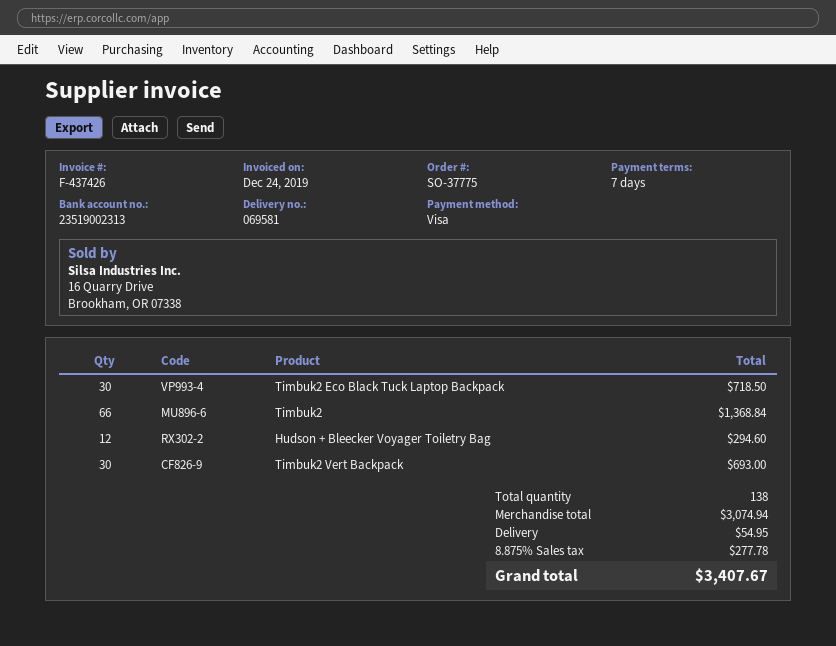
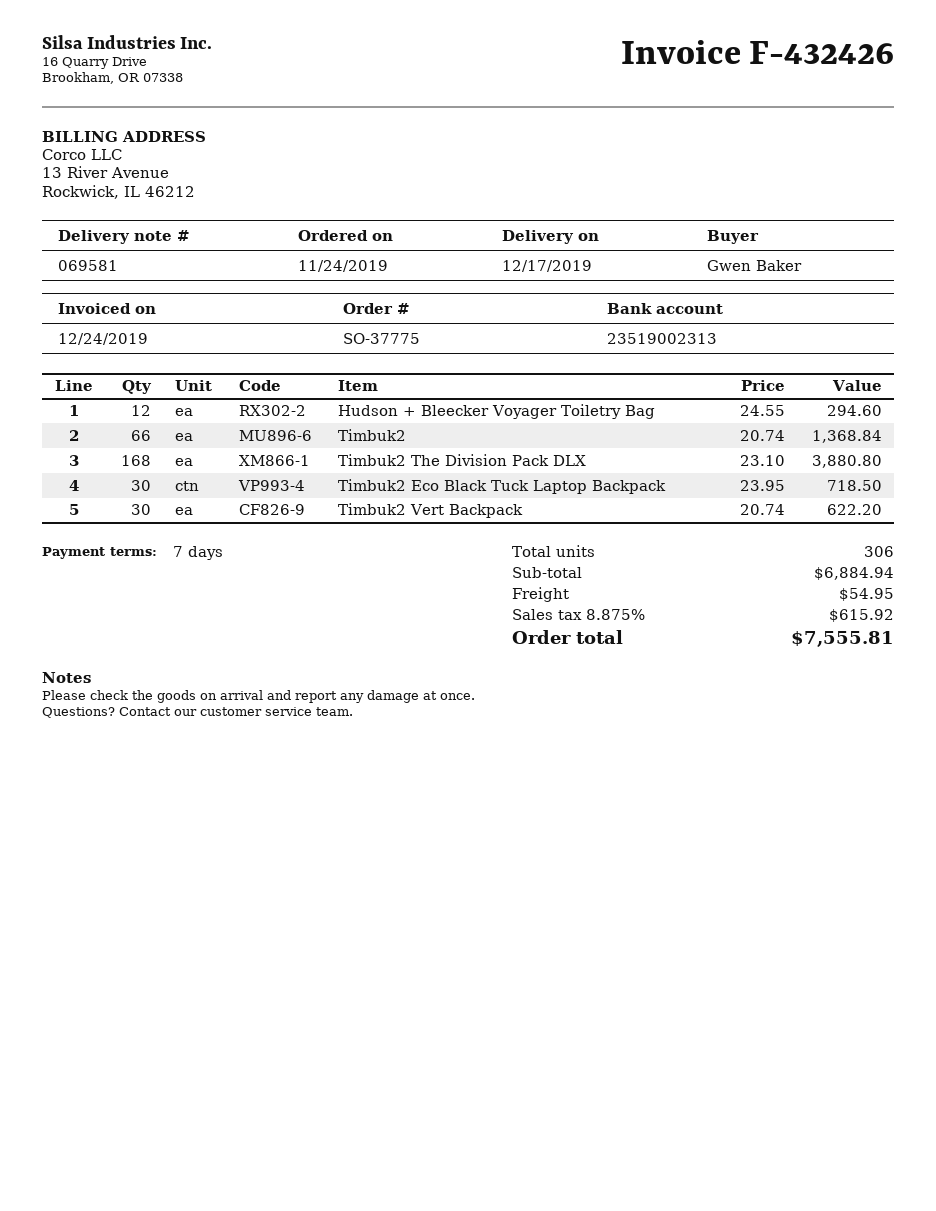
invoice number: F-437426 -> F-432426
Timbuk2 Vert Backpack: 30 for 693.00 -> 30 for 622.20
Timbuk2 The Division Pack DLX: none -> 168 for 3880.80
total quantity: 138 -> 306
subtotal: 3074.94 -> 6884.94
tax: 8.875% = 277.78 -> 8.875% = 615.92
total: 3407.67 -> 7555.81

